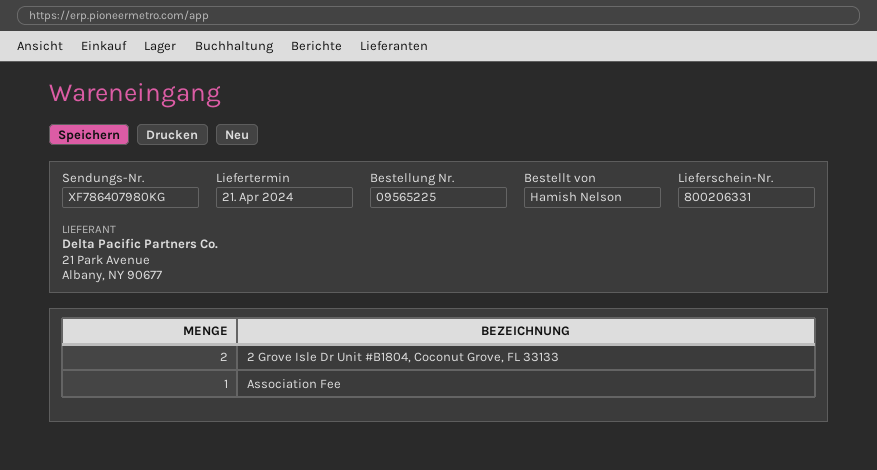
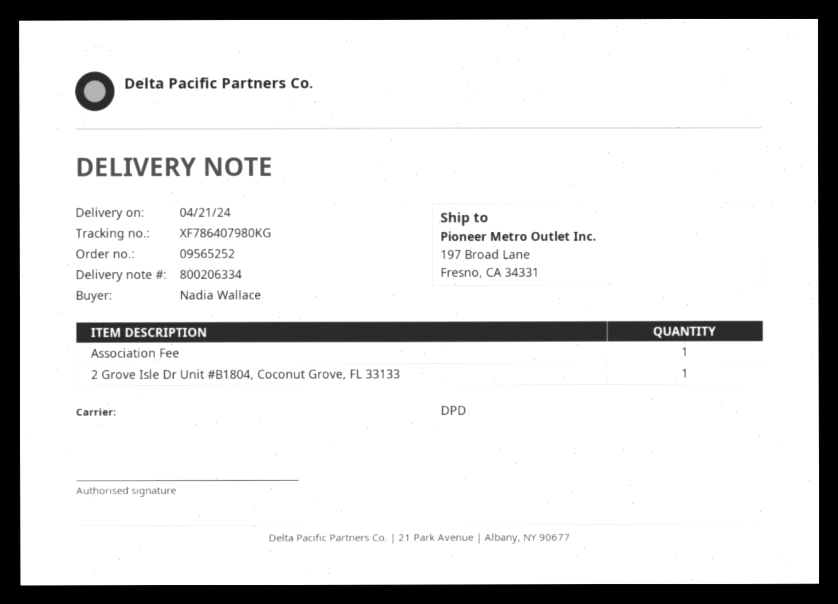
order number: 09565225 -> 09565252
delivery note number: 800206331 -> 800206334
ordered by: Hamish Nelson -> Nadia Wallace
2 Grove Isle Dr Unit #B1804, Coconut Grove, FL 33133: 2 -> 1

